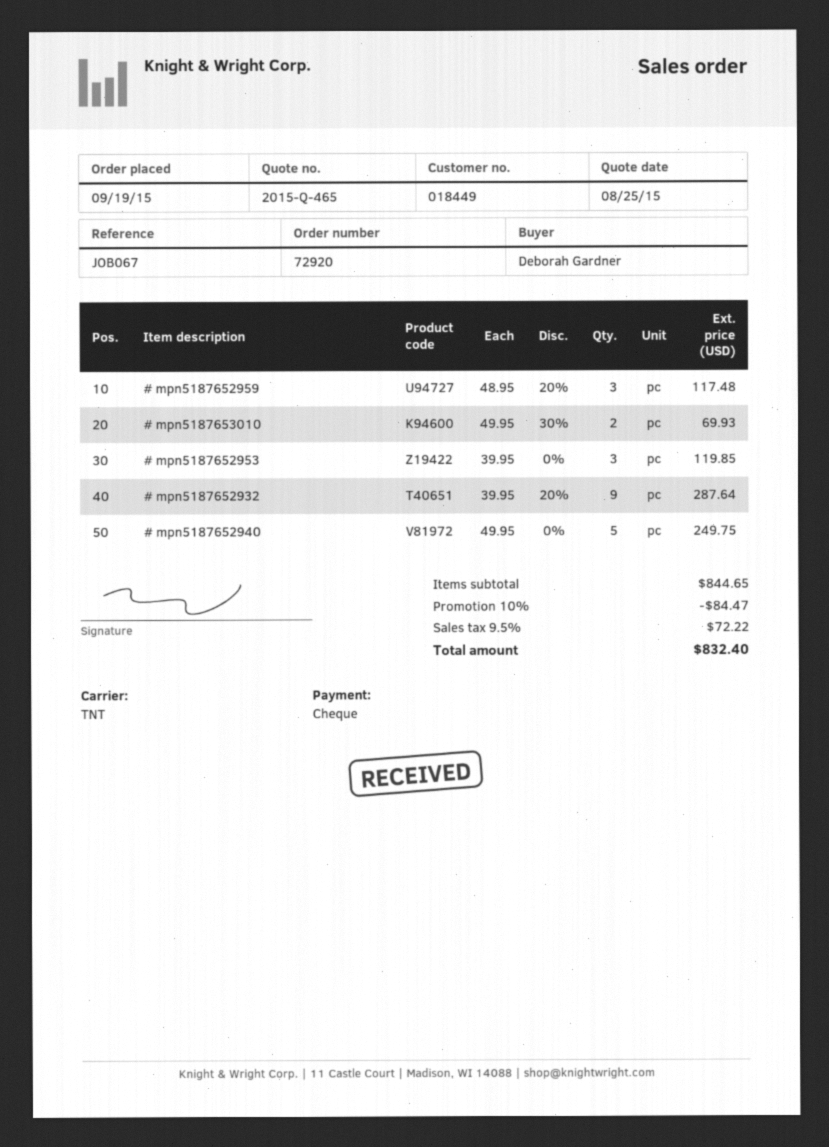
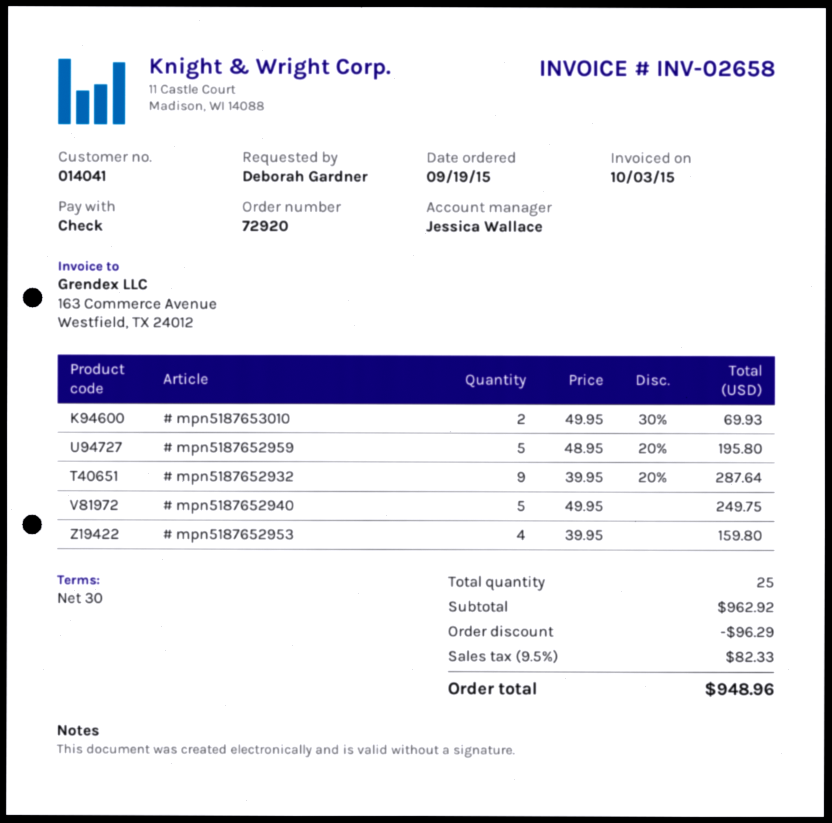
customer number: 018449 -> 014041
# mpn5187652959: 3 x 48.95 - 20% = 117.48 -> 5 x 48.95 - 20% = 195.80
# mpn5187652953: 3 x 39.95 = 119.85 -> 4 x 39.95 = 159.80
subtotal: 844.65 -> 962.92
discount: 84.47 -> 96.29
tax: 9.5% = 72.22 -> 9.5% = 82.33
total: 832.40 -> 948.96

